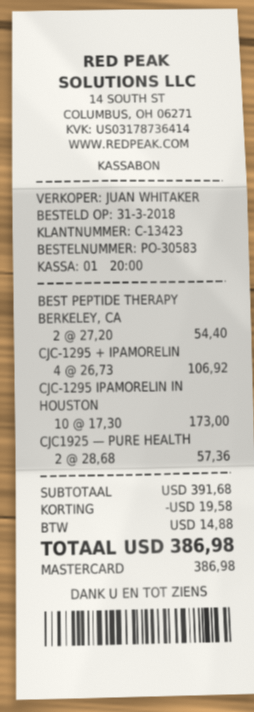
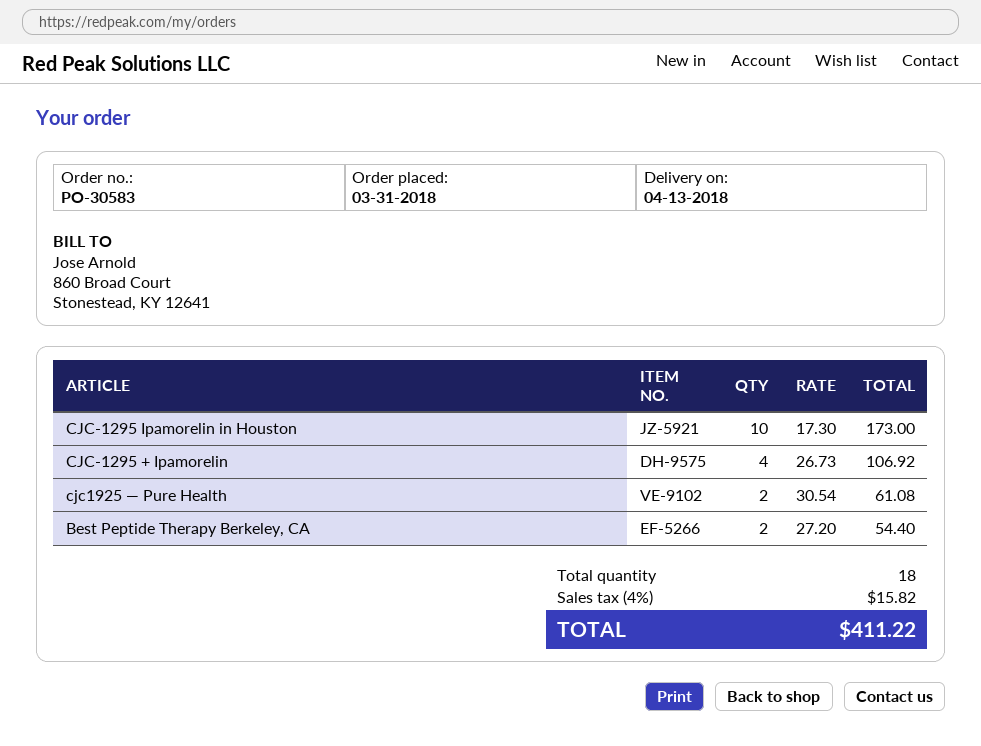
CJC1925 — PURE HEALTH: 2 x 28.68 = 57.36 -> 2 x 30.54 = 61.08
discount: 19.58 -> none
tax: 14.88 -> 15.82
total: 386.98 -> 411.22

